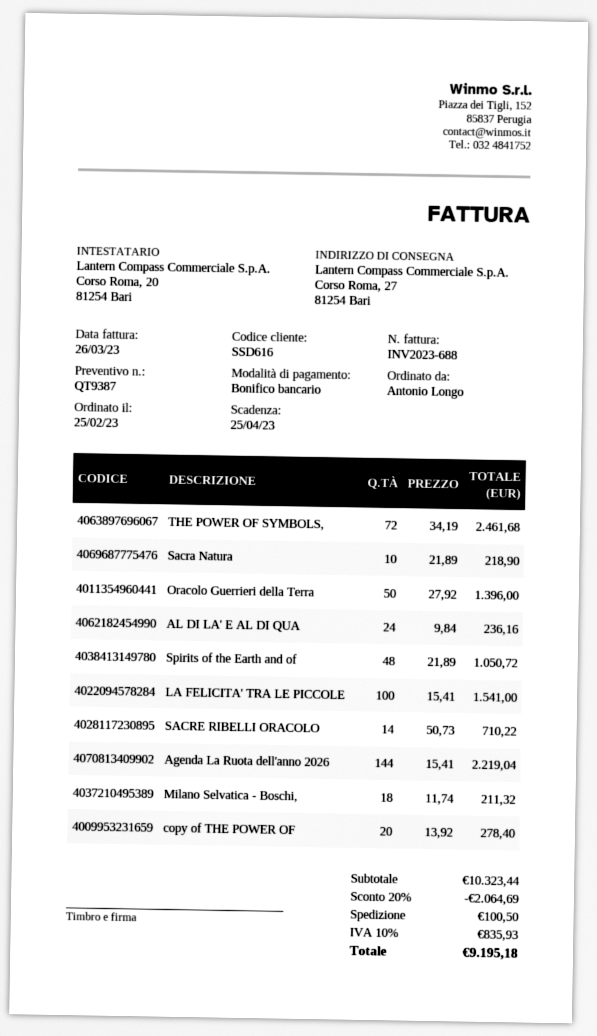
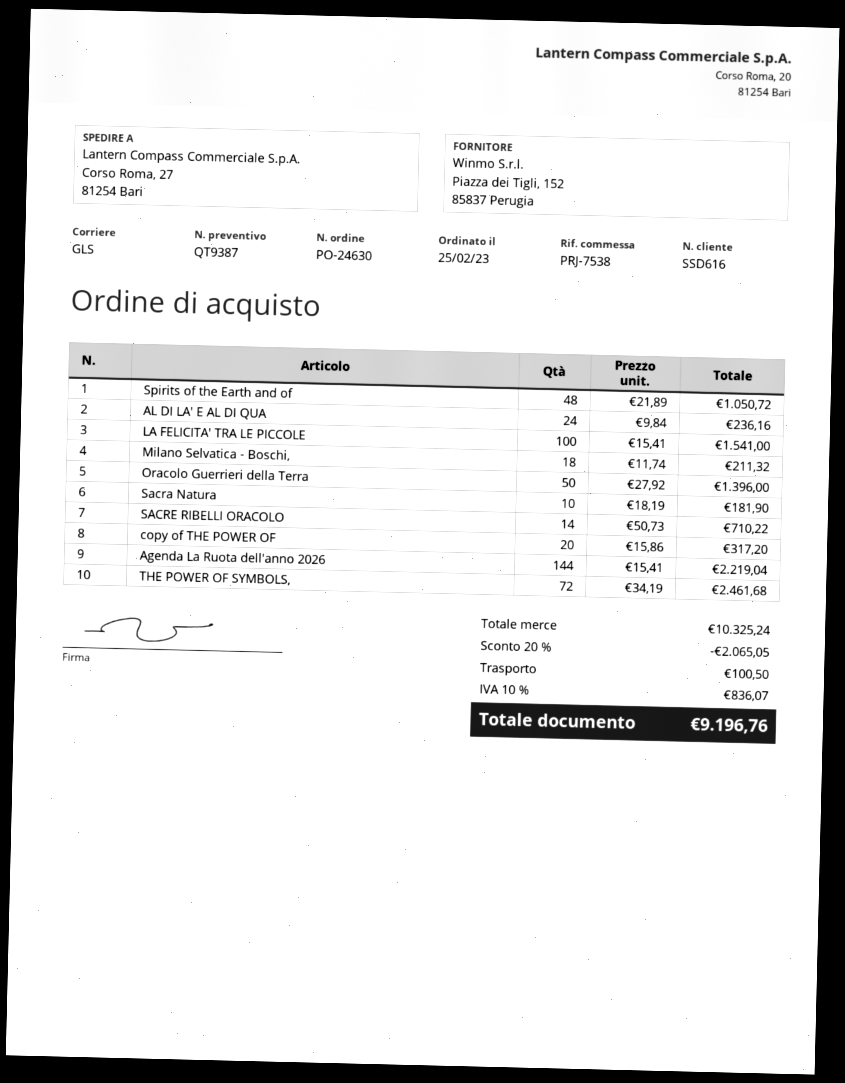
Sacra Natura: 10 x 21.89 = 218.90 -> 10 x 18.19 = 181.90
copy of THE POWER OF: 20 x 13.92 = 278.40 -> 20 x 15.86 = 317.20
subtotal: 10323.44 -> 10325.24
discount: 20% = 2064.69 -> 20% = 2065.05
tax: 10% = 835.93 -> 10% = 836.07
total: 9195.18 -> 9196.76

